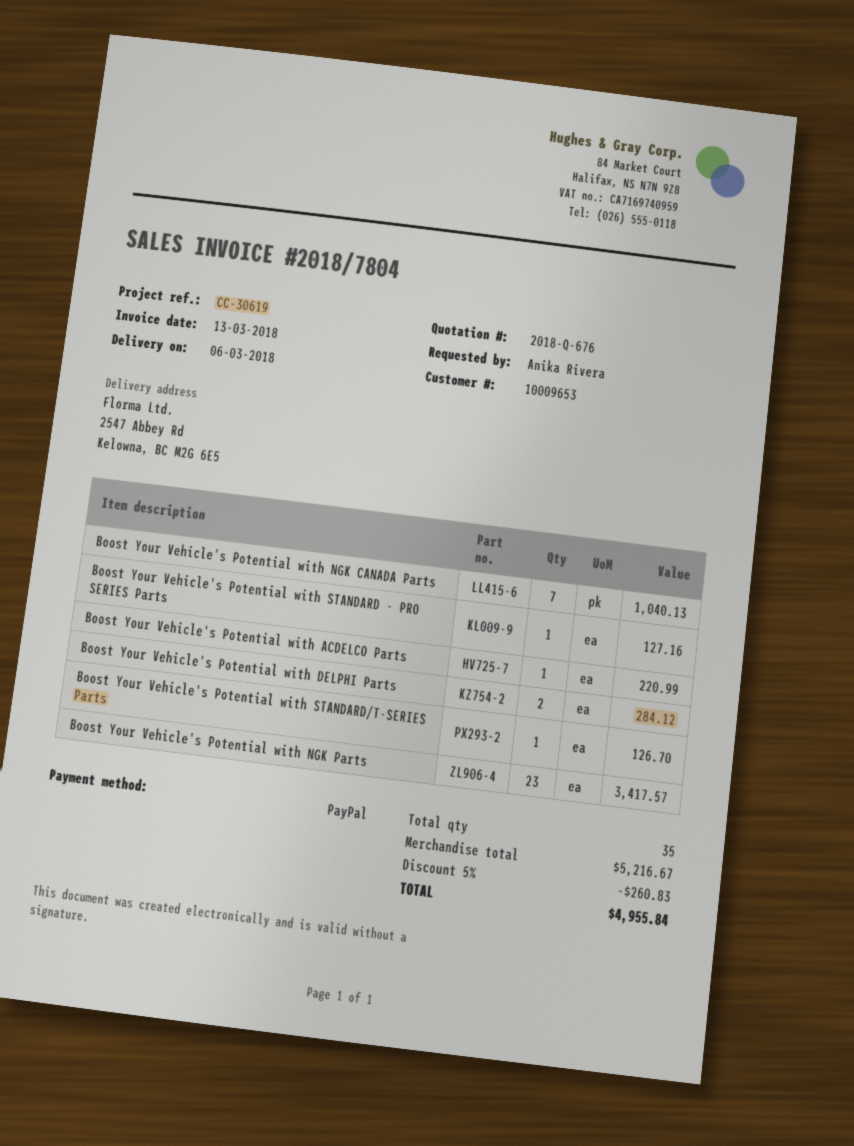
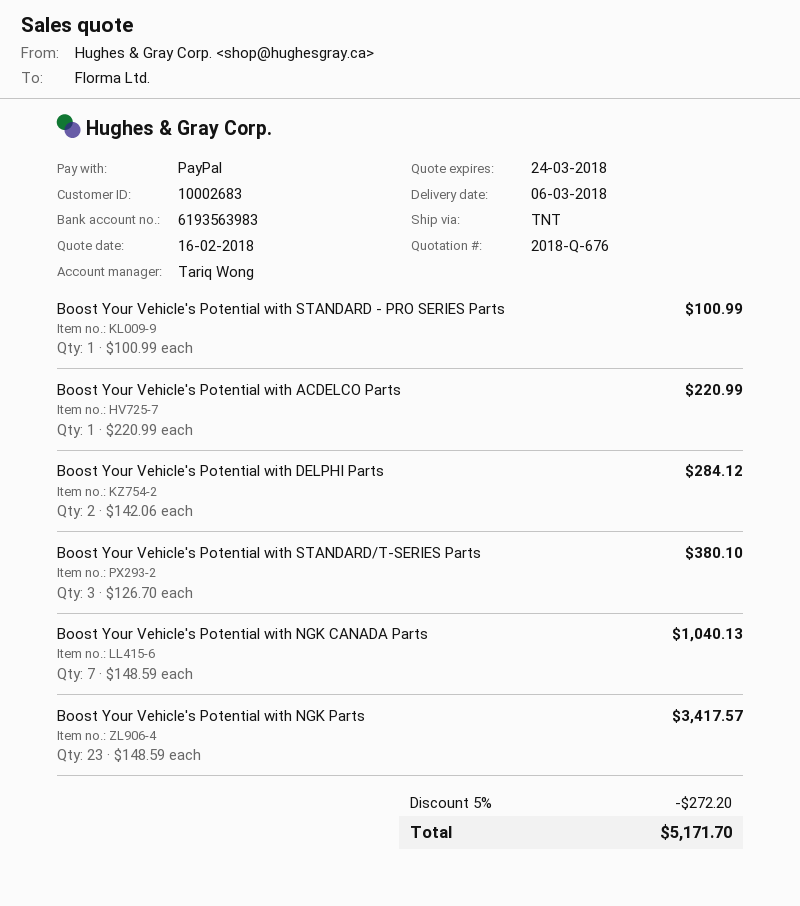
customer number: 10009653 -> 10002683
Boost Your Vehicle's Potential with STANDARD - PRO SERIES Parts: 1 for 127.16 -> 1 for 100.99
Boost Your Vehicle's Potential with STANDARD/T-SERIES Parts: 1 for 126.70 -> 3 for 380.10
discount: 5% = 260.83 -> 5% = 272.20
total: 4955.84 -> 5171.70

